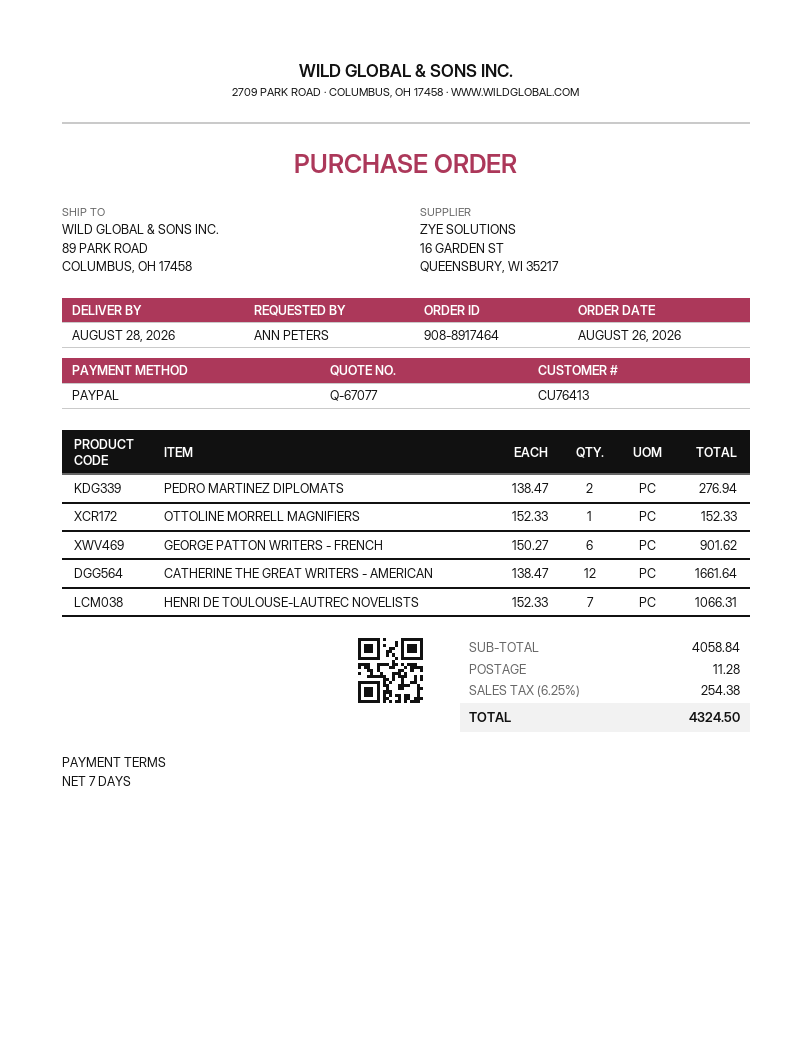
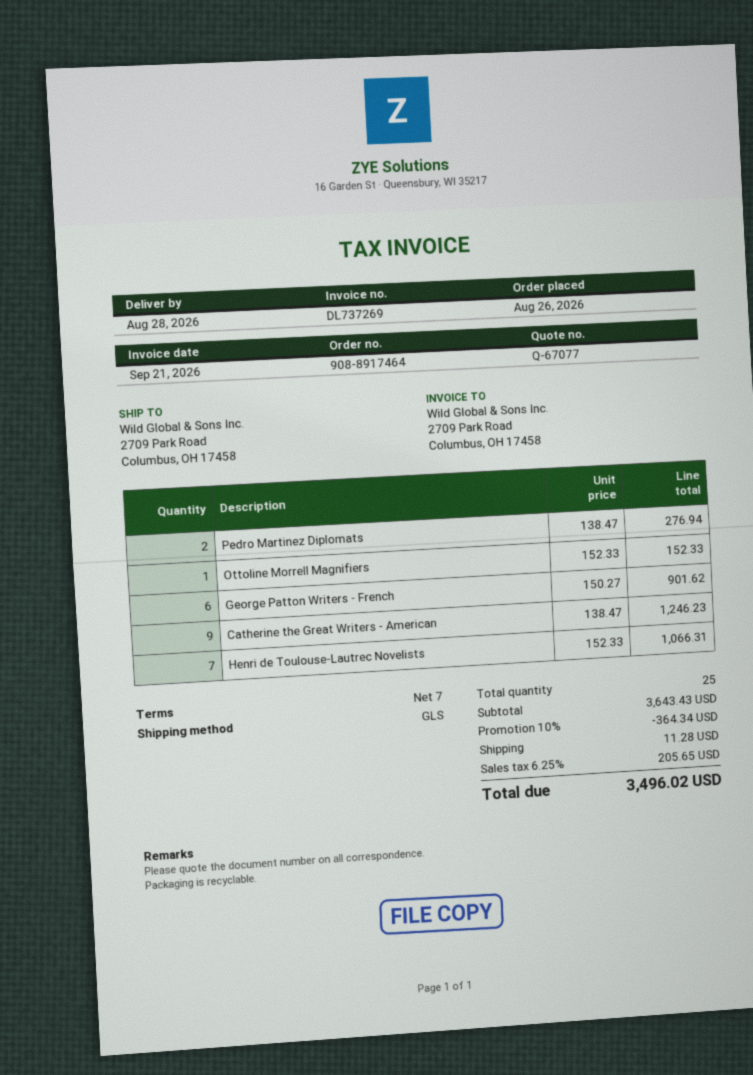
ship to: 89 PARK ROAD, COLUMBUS, OH 17458 -> 2709 Park Road, Columbus, OH 17458
CATHERINE THE GREAT WRITERS - AMERICAN: 12 x 138.47 = 1661.64 -> 9 x 138.47 = 1246.23
subtotal: 4058.84 -> 3643.43
discount: none -> 10% = 364.34
tax: 6.25% = 254.38 -> 6.25% = 205.65
total: 4324.50 -> 3496.02

